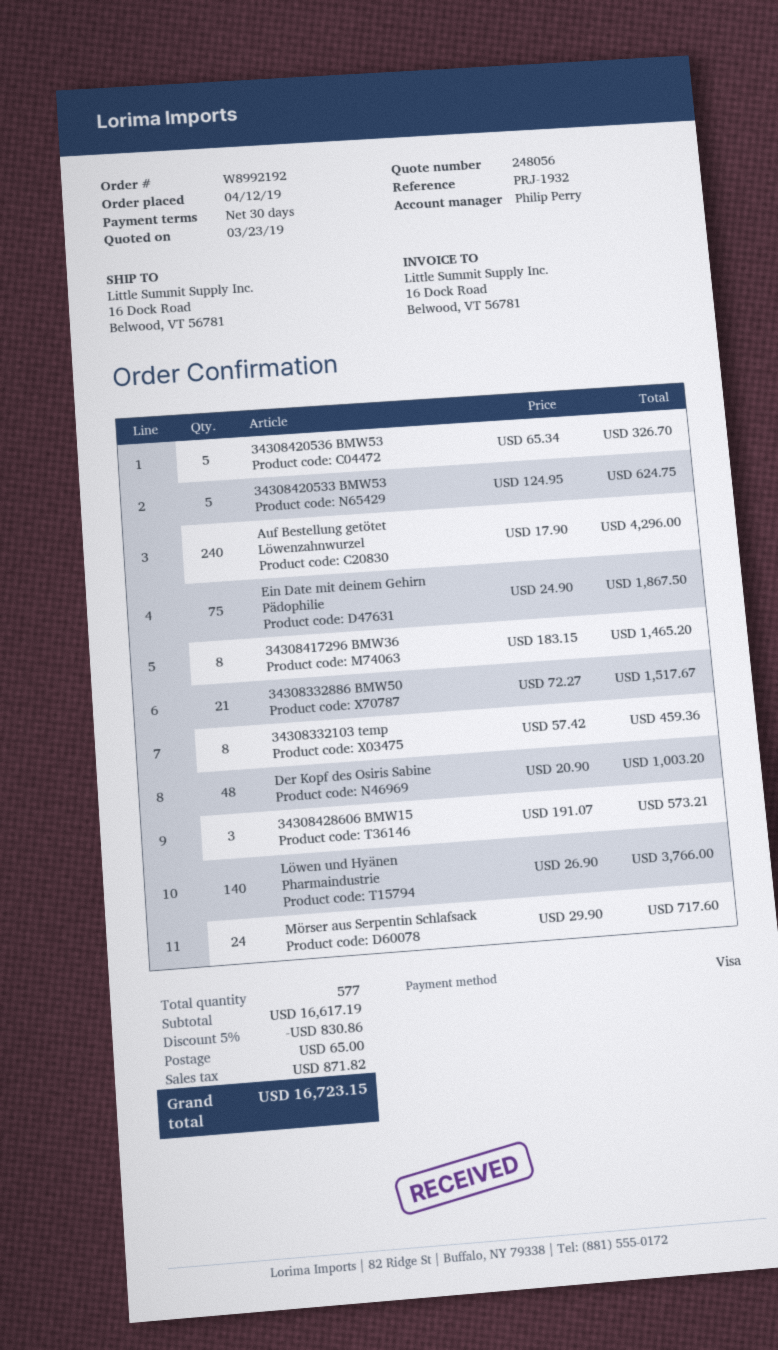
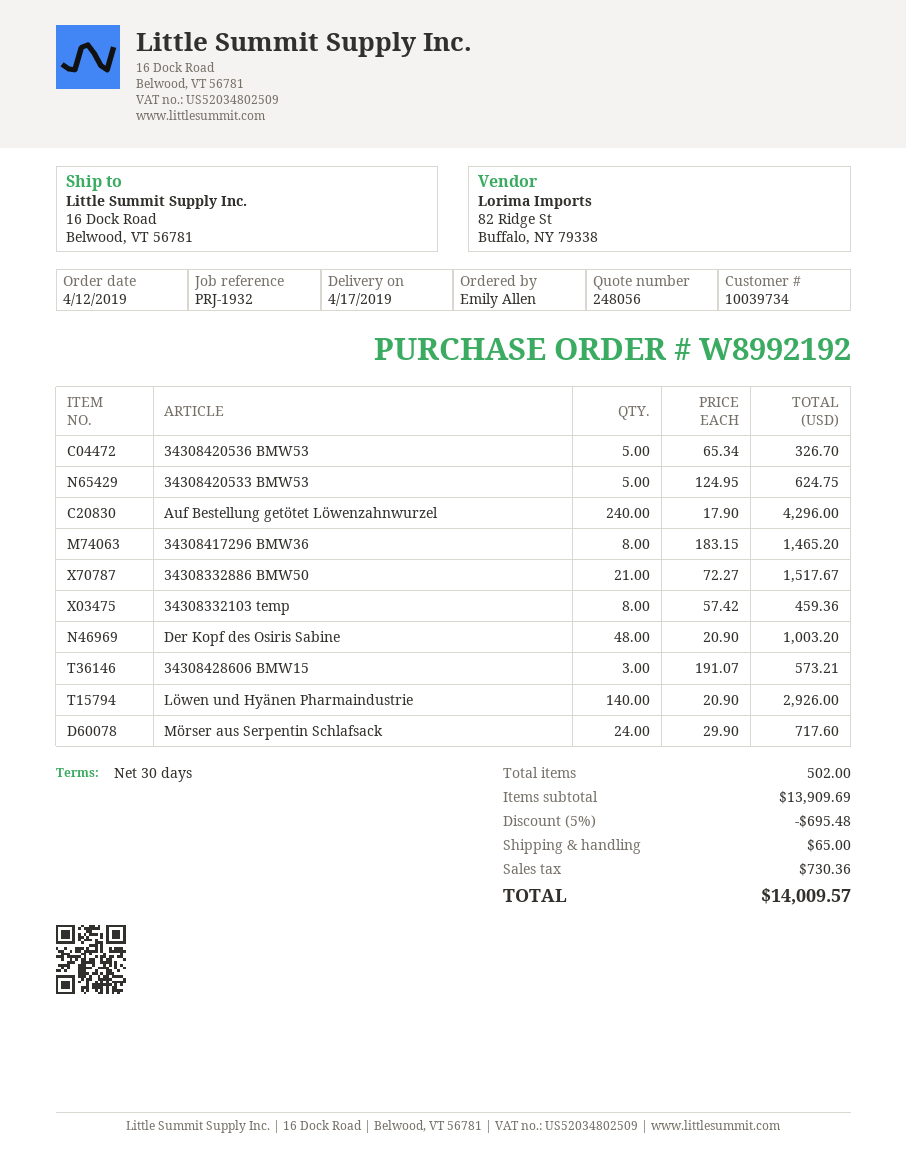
Ein Date mit deinem Gehirn Pädophilie: 75 x 24.90 = 1867.50 -> none
Löwen und Hyänen Pharmaindustrie: 140 x 26.90 = 3766.00 -> 140 x 20.90 = 2926.00
total quantity: 577 -> 502
subtotal: 16617.19 -> 13909.69
discount: 5% = 830.86 -> 5% = 695.48
tax: 871.82 -> 730.36
total: 16723.15 -> 14009.57

